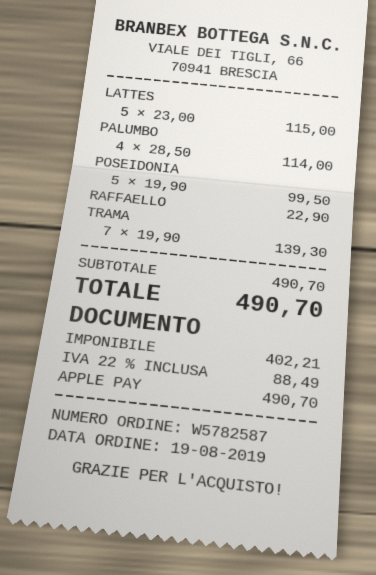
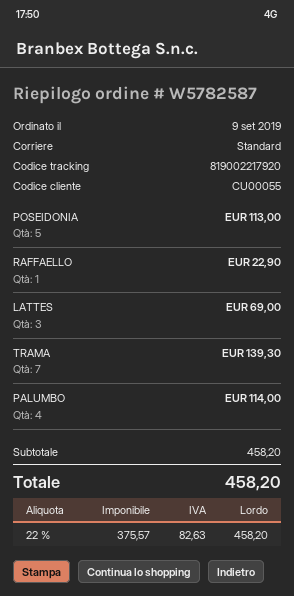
order date: 2019-08-19 -> 2019-09-09
LATTES: 5 for 115.00 -> 3 for 69.00
POSEIDONIA: 5 for 99.50 -> 5 for 113.00
subtotal: 490.70 -> 458.20
net: 402.21 -> 375.57
tax: 22% = 88.49 -> 22% = 82.63
total: 490.70 -> 458.20

